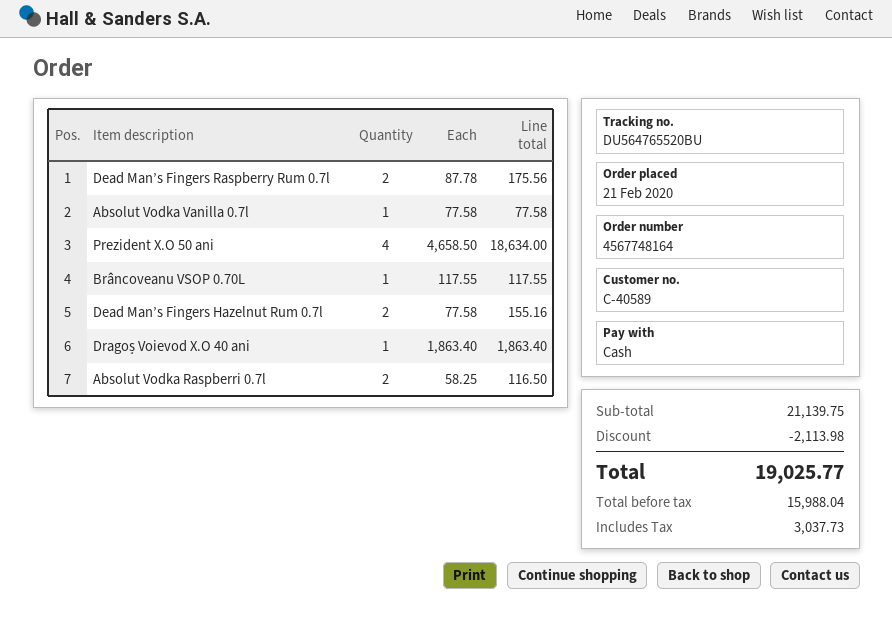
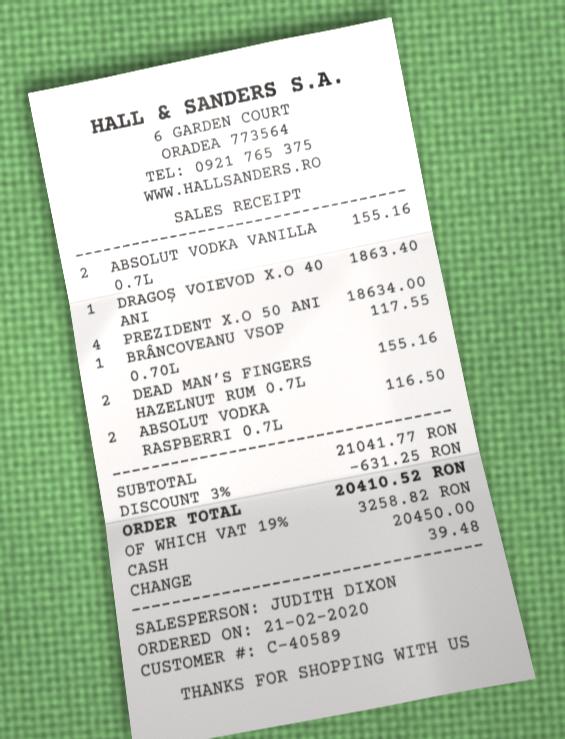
Dead Man’s Fingers Raspberry Rum 0.7l: 2 for 175.56 -> none
Absolut Vodka Vanilla 0.7l: 1 for 77.58 -> 2 for 155.16
subtotal: 21139.75 -> 21041.77
discount: 2113.98 -> 631.25
tax: 3037.73 -> 3258.82
total: 19025.77 -> 20410.52

